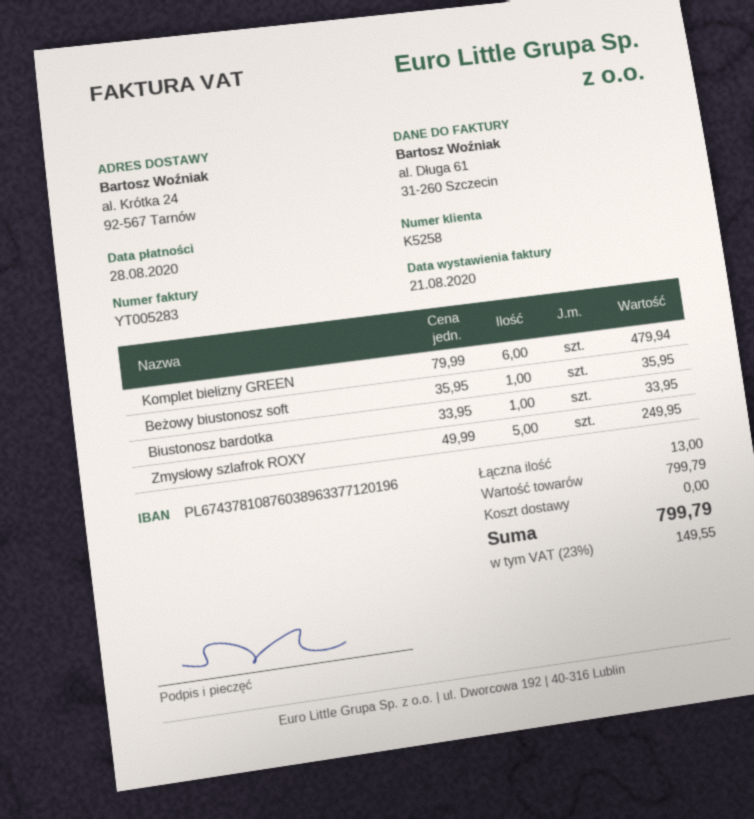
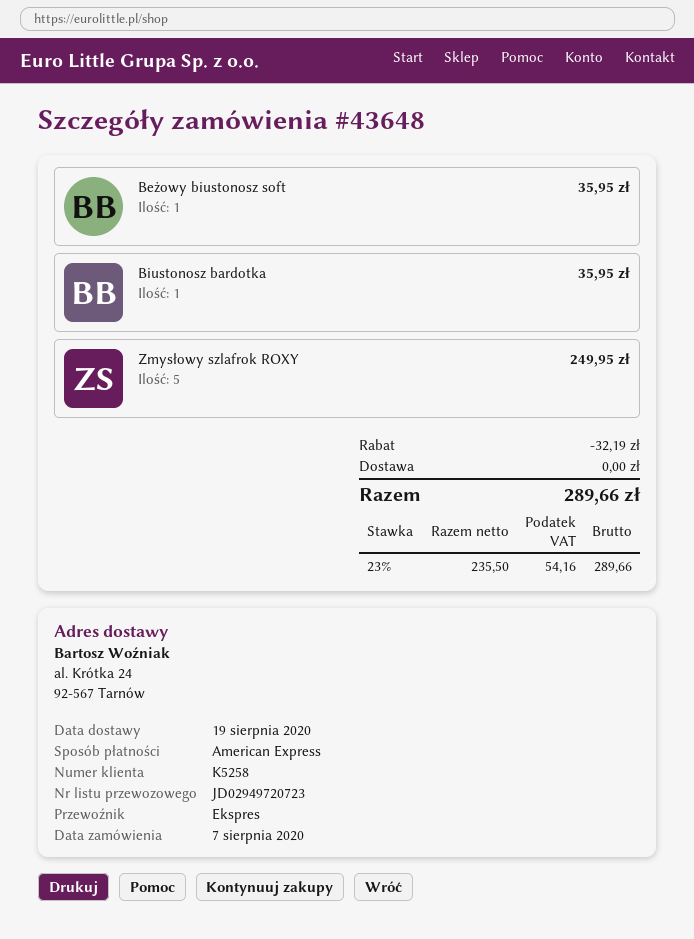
Komplet bielizny GREEN: 6 for 479.94 -> none
Biustonosz bardotka: 1 for 33.95 -> 1 for 35.95
discount: none -> 32.19
tax: 23% = 149.55 -> 23% = 54.16
total: 799.79 -> 289.66

